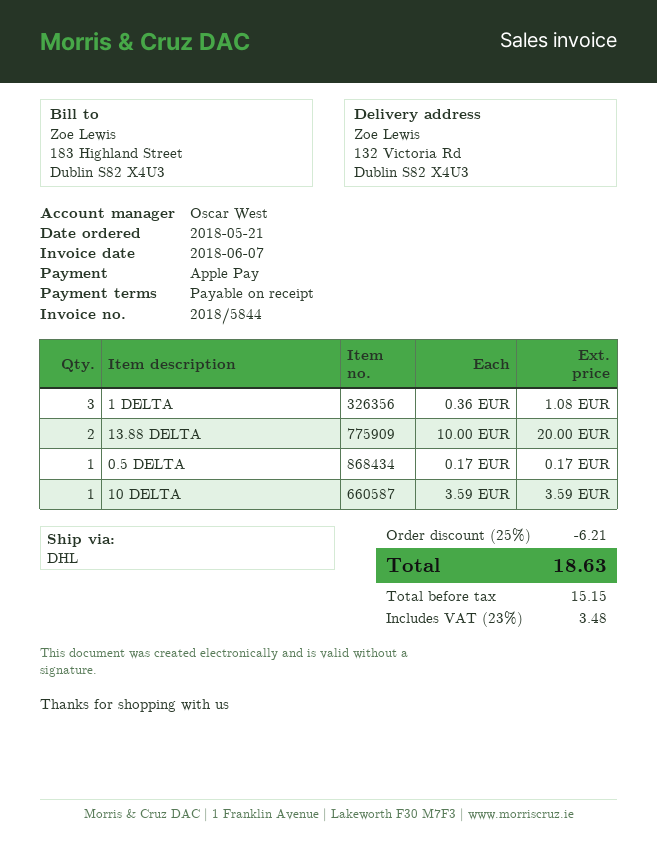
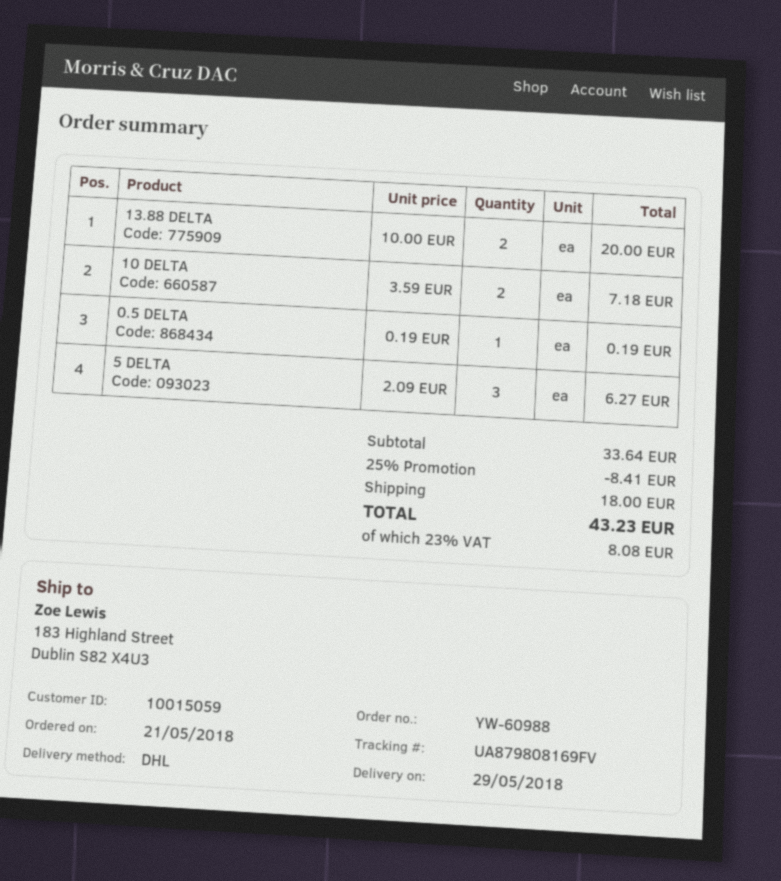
ship to: 132 Victoria Rd, Dublin S82 X4U3 -> 183 Highland Street, Dublin S82 X4U3
1 DELTA: 3 x 0.36 = 1.08 -> none
0.5 DELTA: 1 x 0.17 = 0.17 -> 1 x 0.19 = 0.19
10 DELTA: 1 x 3.59 = 3.59 -> 2 x 3.59 = 7.18
5 DELTA: none -> 3 x 2.09 = 6.27
discount: 25% = 6.21 -> 25% = 8.41
shipping: none -> 18.00
tax: 23% = 3.48 -> 23% = 8.08
total: 18.63 -> 43.23

